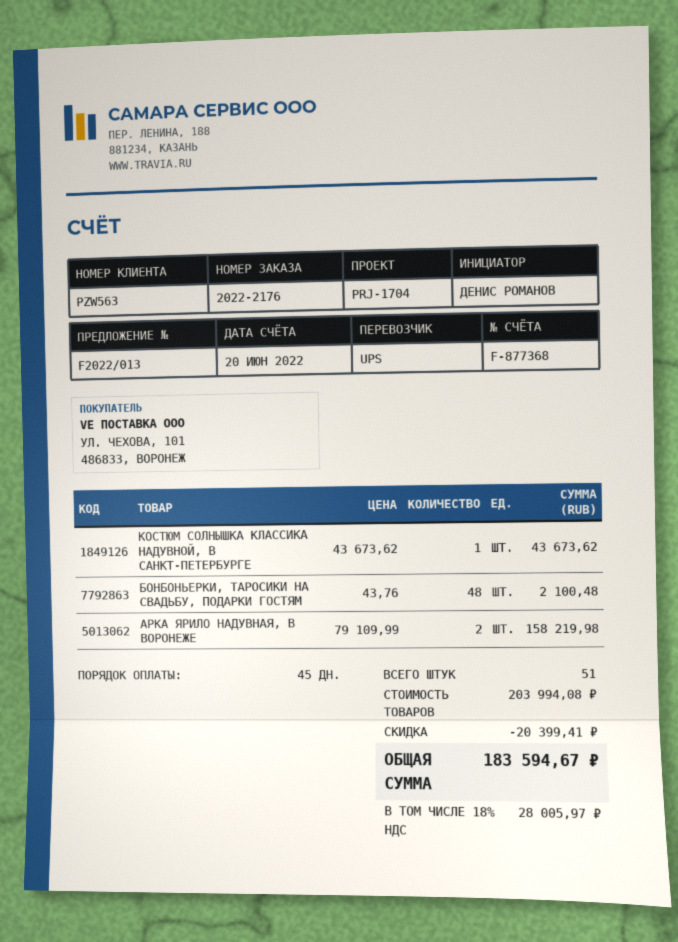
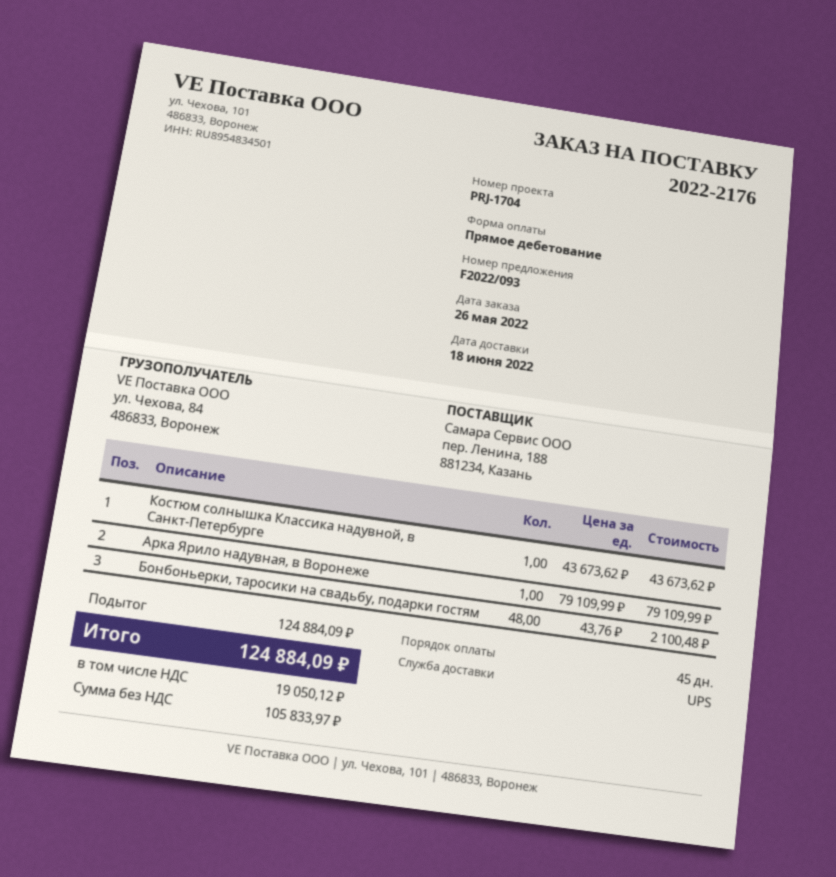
quote number: F2022/013 -> F2022/093
АРКА ЯРИЛО НАДУВНАЯ, В ВОРОНЕЖЕ: 2 x 79109.99 = 158219.98 -> 1 x 79109.99 = 79109.99
subtotal: 203994.08 -> 124884.09
discount: 20399.41 -> none
tax: 28005.97 -> 19050.12
total: 183594.67 -> 124884.09

